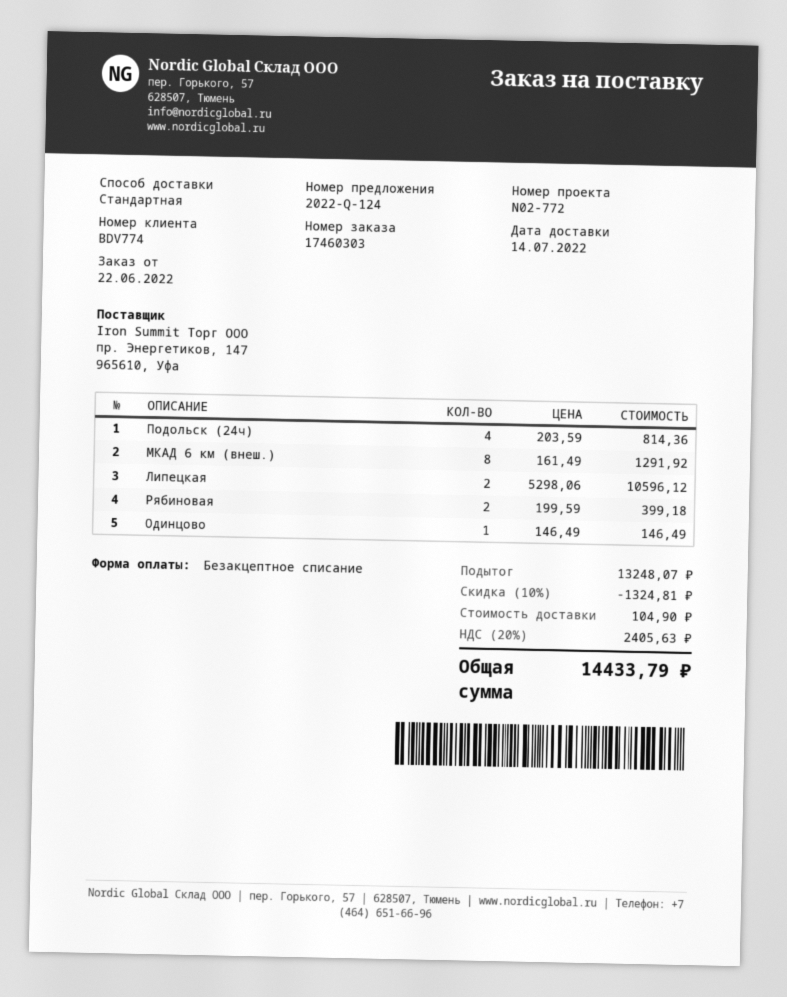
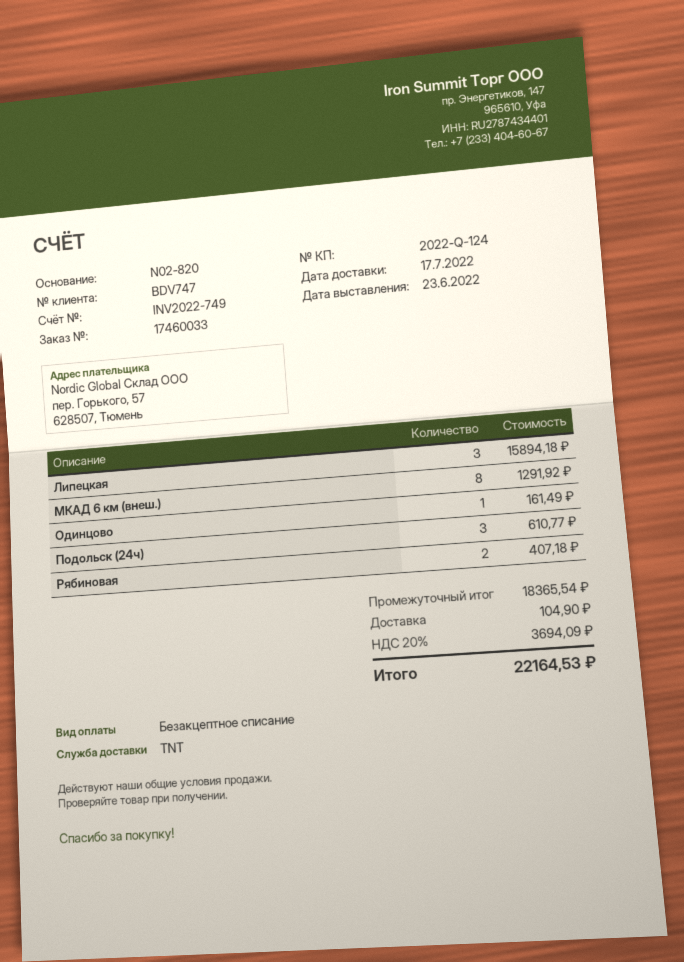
order number: 17460303 -> 17460033
delivery date: 2022-07-14 -> 2022-07-17
customer number: BDV774 -> BDV747
reference: N02-772 -> N02-820
shipping method: standard -> TNT
Подольск (24ч): 4 for 814.36 -> 3 for 610.77
Липецкая: 2 for 10596.12 -> 3 for 15894.18
Рябиновая: 2 for 399.18 -> 2 for 407.18
Одинцово: 1 for 146.49 -> 1 for 161.49
subtotal: 13248.07 -> 18365.54
discount: 10% = 1324.81 -> none
tax: 20% = 2405.63 -> 20% = 3694.09
total: 14433.79 -> 22164.53

